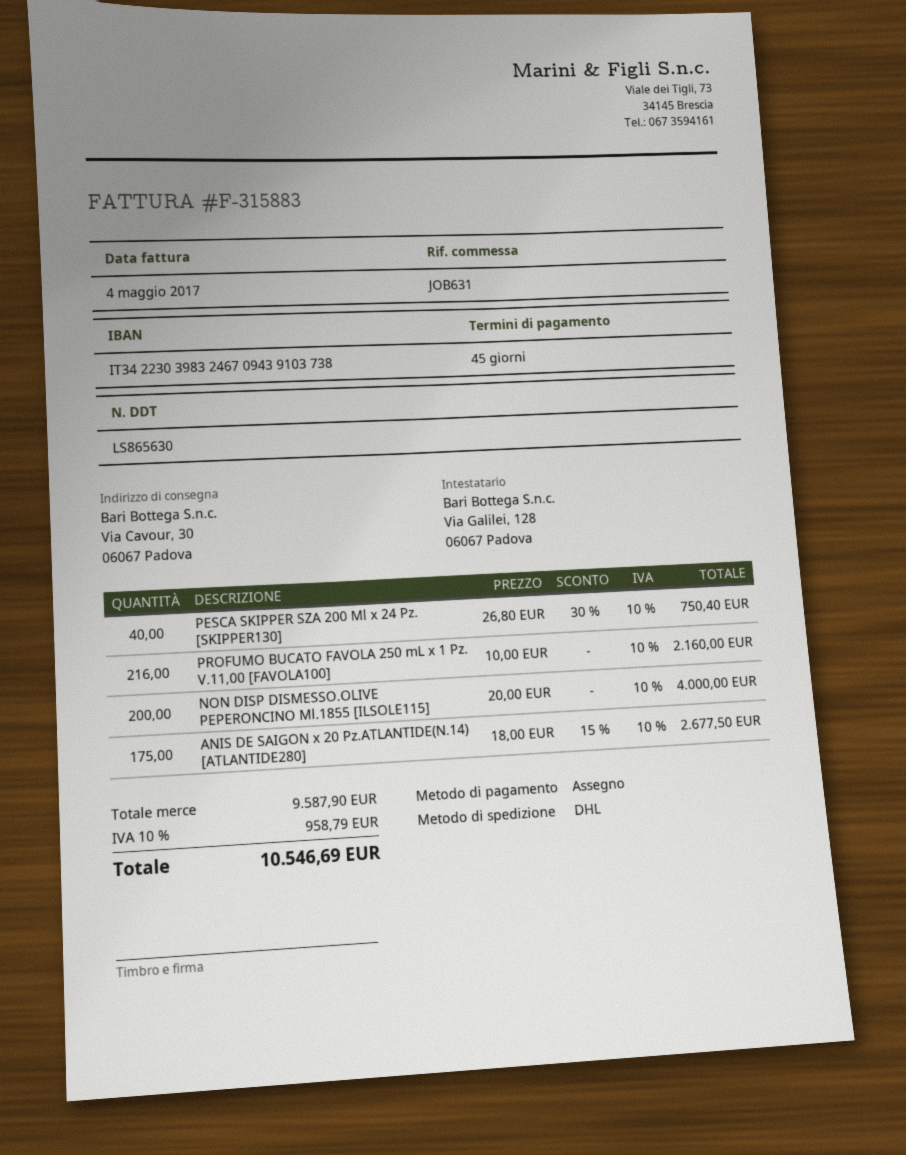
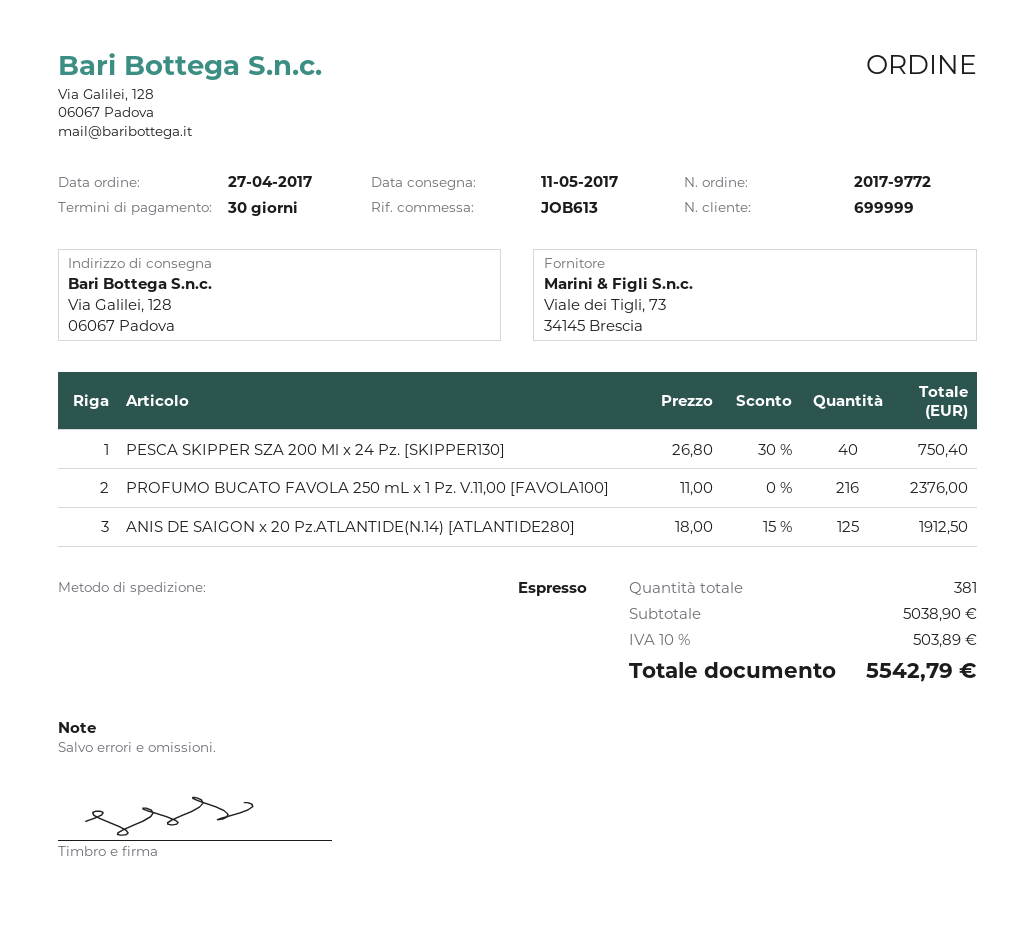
payment terms: 45 days -> 30 days
reference: JOB631 -> JOB613
shipping method: DHL -> express
ship to: Via Cavour, 30, 06067 Padova -> Via Galilei, 128, 06067 Padova
PROFUMO BUCATO FAVOLA 250 mL x 1 Pz. V.11,00 [FAVOLA100]: 216 x 10.00 = 2160.00 -> 216 x 11.00 = 2376.00
NON DISP DISMESSO.OLIVE PEPERONCINO Ml.1855 [ILSOLE115]: 200 x 20.00 = 4000.00 -> none
ANIS DE SAIGON x 20 Pz.ATLANTIDE(N.14) [ATLANTIDE280]: 175 x 18.00 - 15% = 2677.50 -> 125 x 18.00 - 15% = 1912.50
subtotal: 9587.90 -> 5038.90
tax: 10% = 958.79 -> 10% = 503.89
total: 10546.69 -> 5542.79

